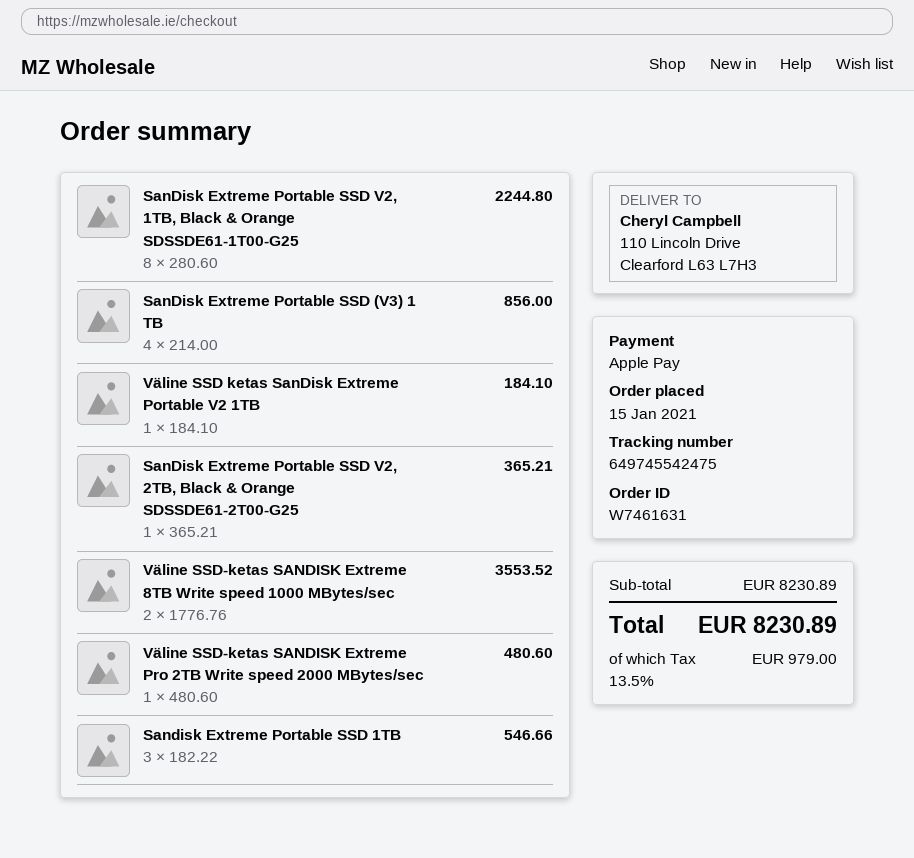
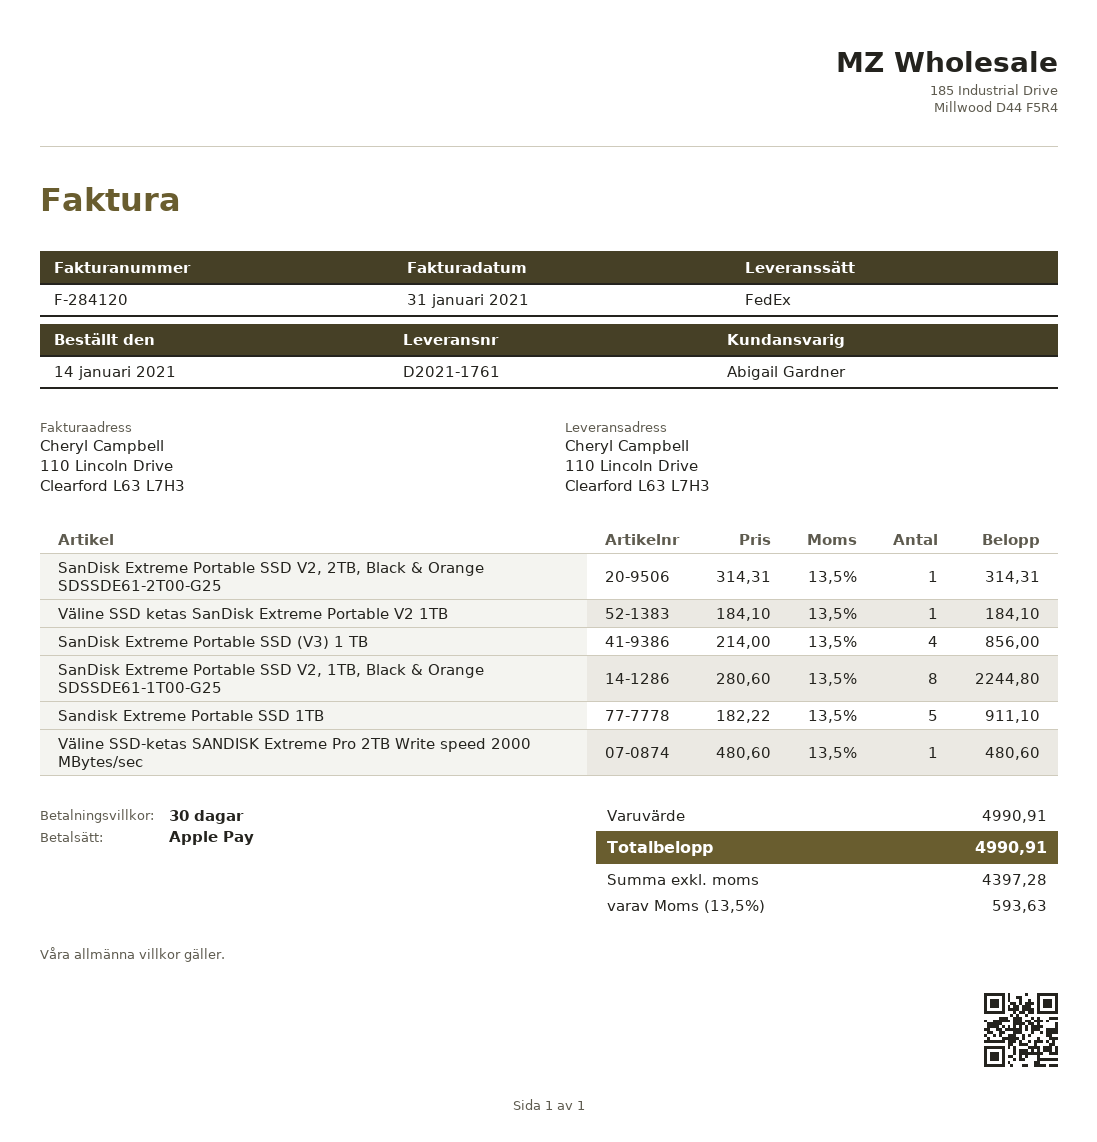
order date: 2021-01-15 -> 2021-01-14
SanDisk Extreme Portable SSD V2, 2TB, Black & Orange SDSSDE61-2T00-G25: 1 x 365.21 = 365.21 -> 1 x 314.31 = 314.31
Väline SSD-ketas SANDISK Extreme 8TB Write speed 1000 MBytes/sec: 2 x 1776.76 = 3553.52 -> none
Sandisk Extreme Portable SSD 1TB: 3 x 182.22 = 546.66 -> 5 x 182.22 = 911.10
subtotal: 8230.89 -> 4990.91
tax: 13.5% = 979.00 -> 13.5% = 593.63
total: 8230.89 -> 4990.91

